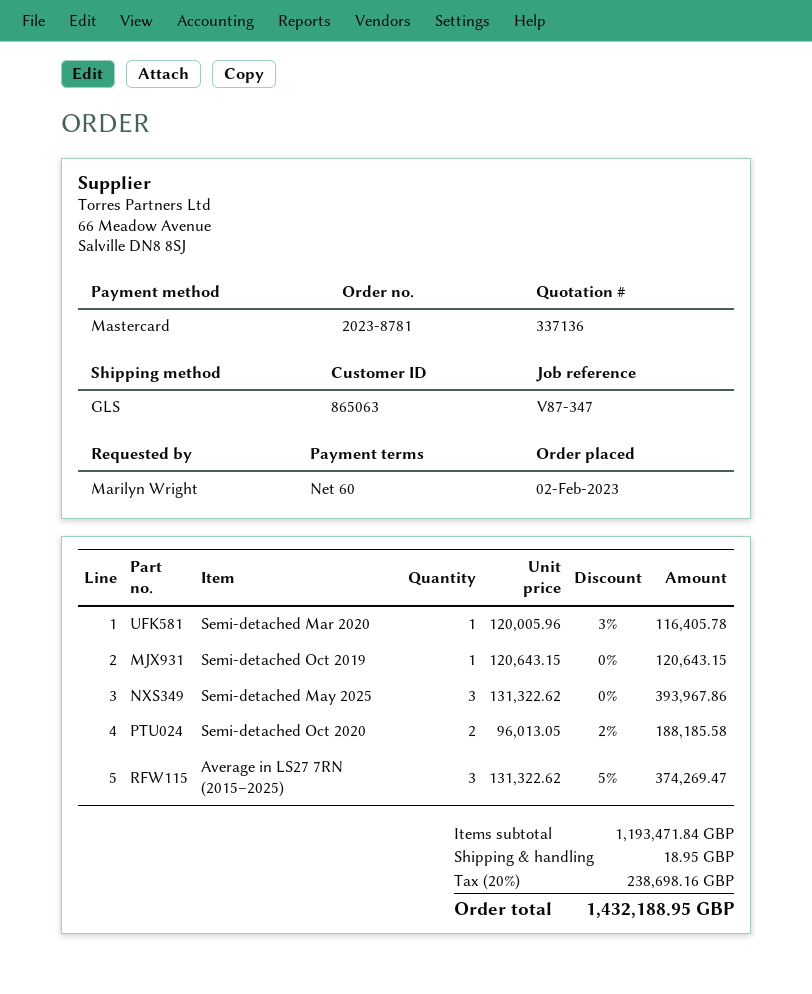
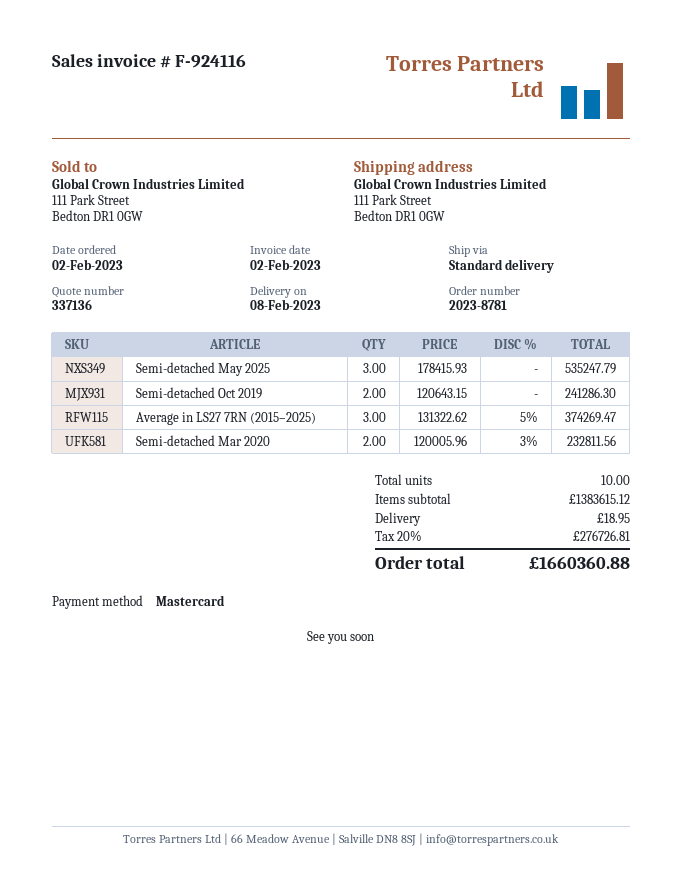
shipping method: GLS -> standard
Semi-detached Mar 2020: 1 x 120005.96 - 3% = 116405.78 -> 2 x 120005.96 - 3% = 232811.56
Semi-detached Oct 2019: 1 x 120643.15 = 120643.15 -> 2 x 120643.15 = 241286.30
Semi-detached May 2025: 3 x 131322.62 = 393967.86 -> 3 x 178415.93 = 535247.79
Semi-detached Oct 2020: 2 x 96013.05 - 2% = 188185.58 -> none
subtotal: 1193471.84 -> 1383615.12
tax: 20% = 238698.16 -> 20% = 276726.81
total: 1432188.95 -> 1660360.88

